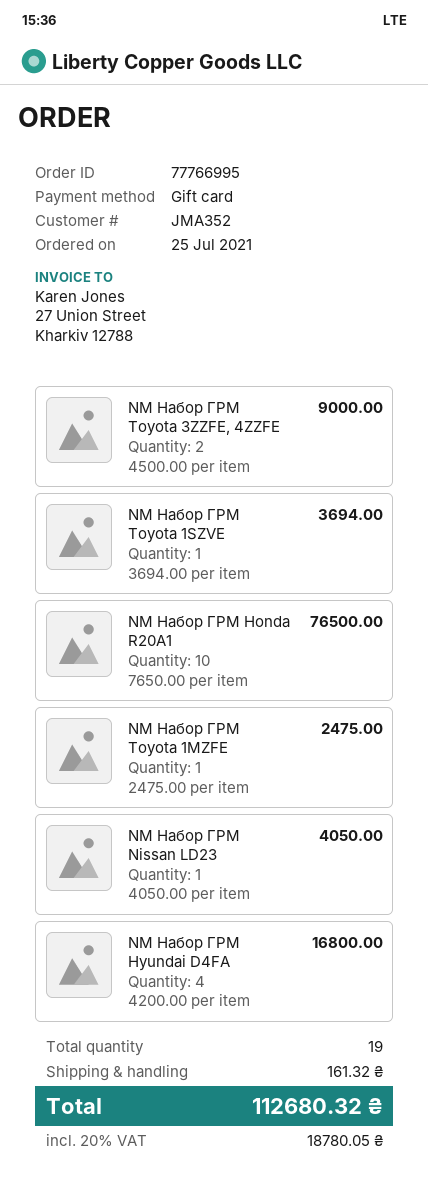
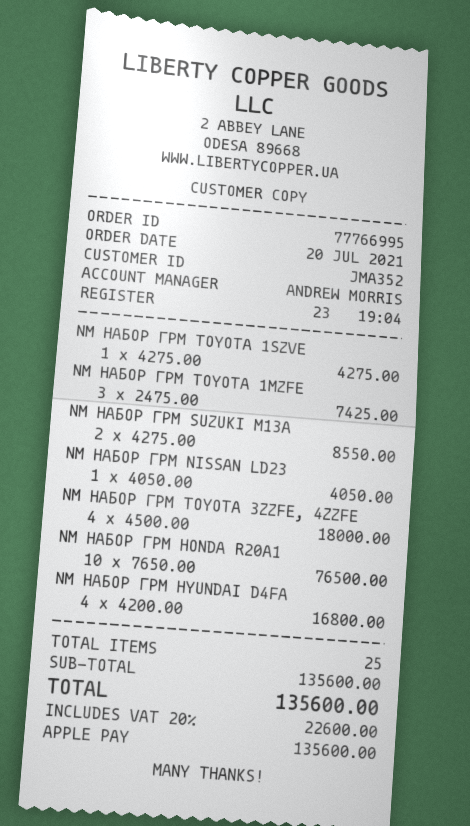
order date: 2021-07-25 -> 2021-07-20
payment method: gift card -> Apple Pay
NM Набор ГРМ Toyota 3ZZFE, 4ZZFE: 2 x 4500.00 = 9000.00 -> 4 x 4500.00 = 18000.00
NM Набор ГРМ Toyota 1SZVE: 1 x 3694.00 = 3694.00 -> 1 x 4275.00 = 4275.00
NM Набор ГРМ Toyota 1MZFE: 1 x 2475.00 = 2475.00 -> 3 x 2475.00 = 7425.00
NM НАБОР ГРМ SUZUKI M13A: none -> 2 x 4275.00 = 8550.00
total quantity: 19 -> 25
shipping: 161.32 -> none
tax: 20% = 18780.05 -> 20% = 22600.00
total: 112680.32 -> 135600.00

